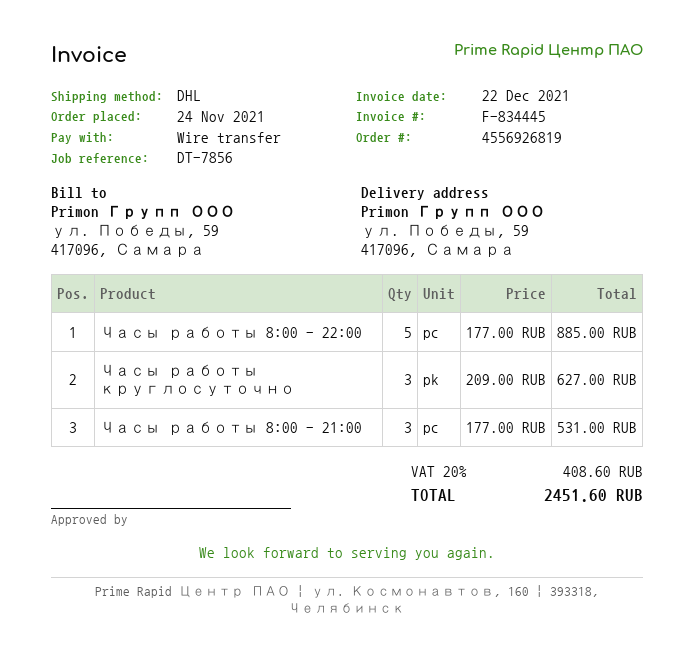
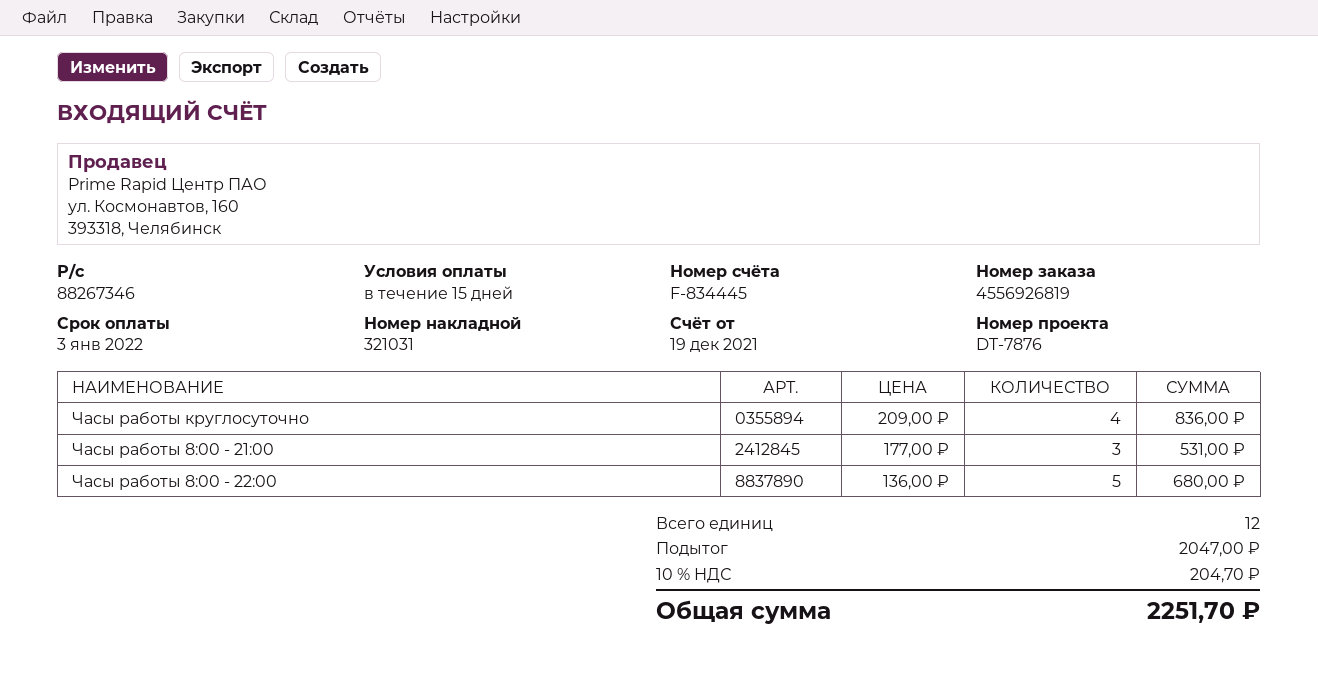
invoice date: 2021-12-22 -> 2021-12-19
reference: DT-7856 -> DT-7876
Часы работы 8:00 - 22:00: 5 x 177.00 = 885.00 -> 5 x 136.00 = 680.00
Часы работы круглосуточно: 3 x 209.00 = 627.00 -> 4 x 209.00 = 836.00
tax: 20% = 408.60 -> 10% = 204.70
total: 2451.60 -> 2251.70

